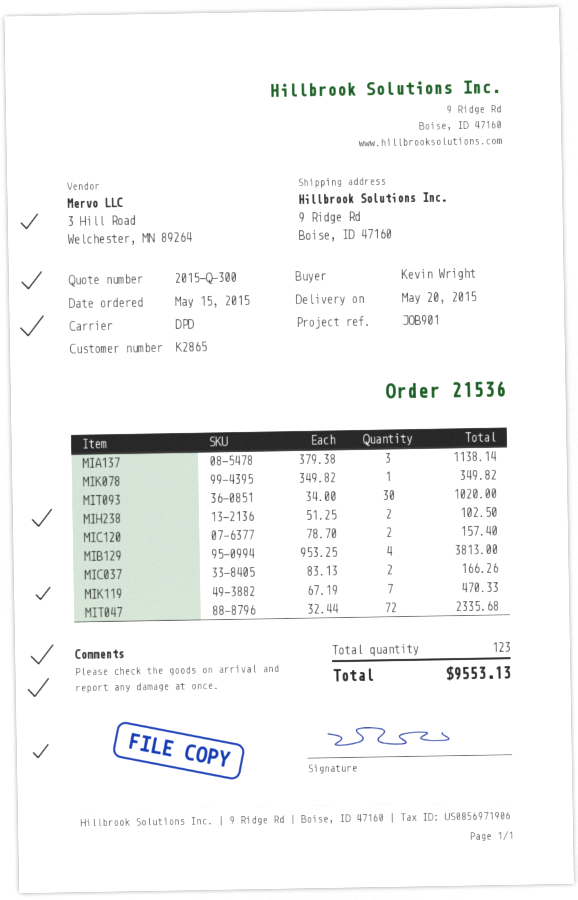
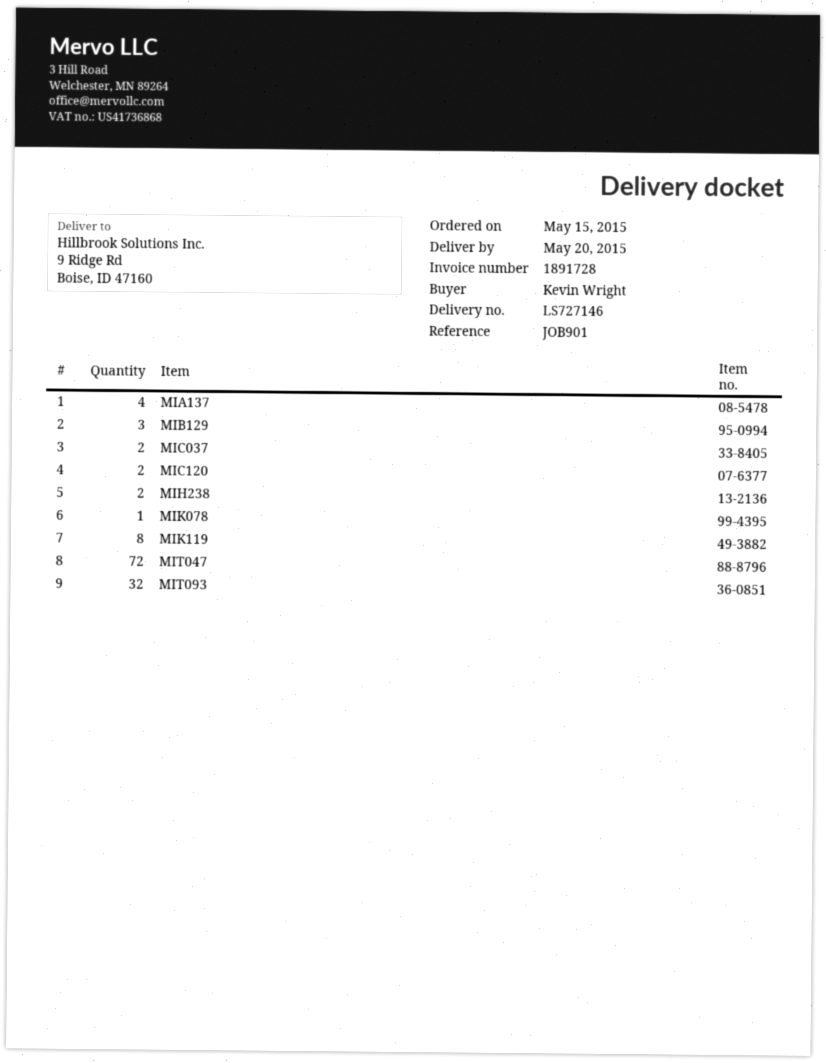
MIA137: 3 -> 4
MIT093: 30 -> 32
MIB129: 4 -> 3
MIK119: 7 -> 8

